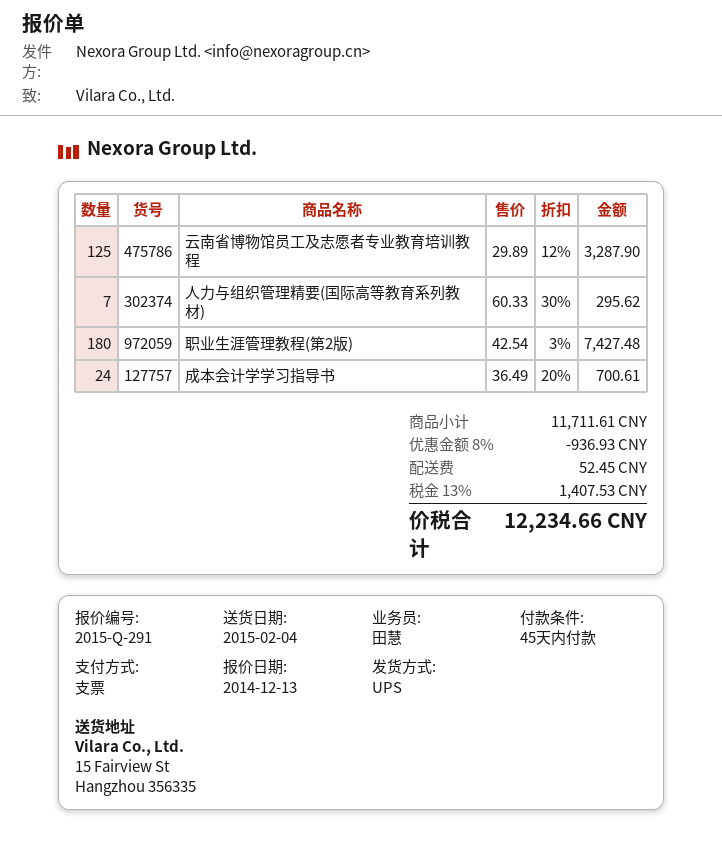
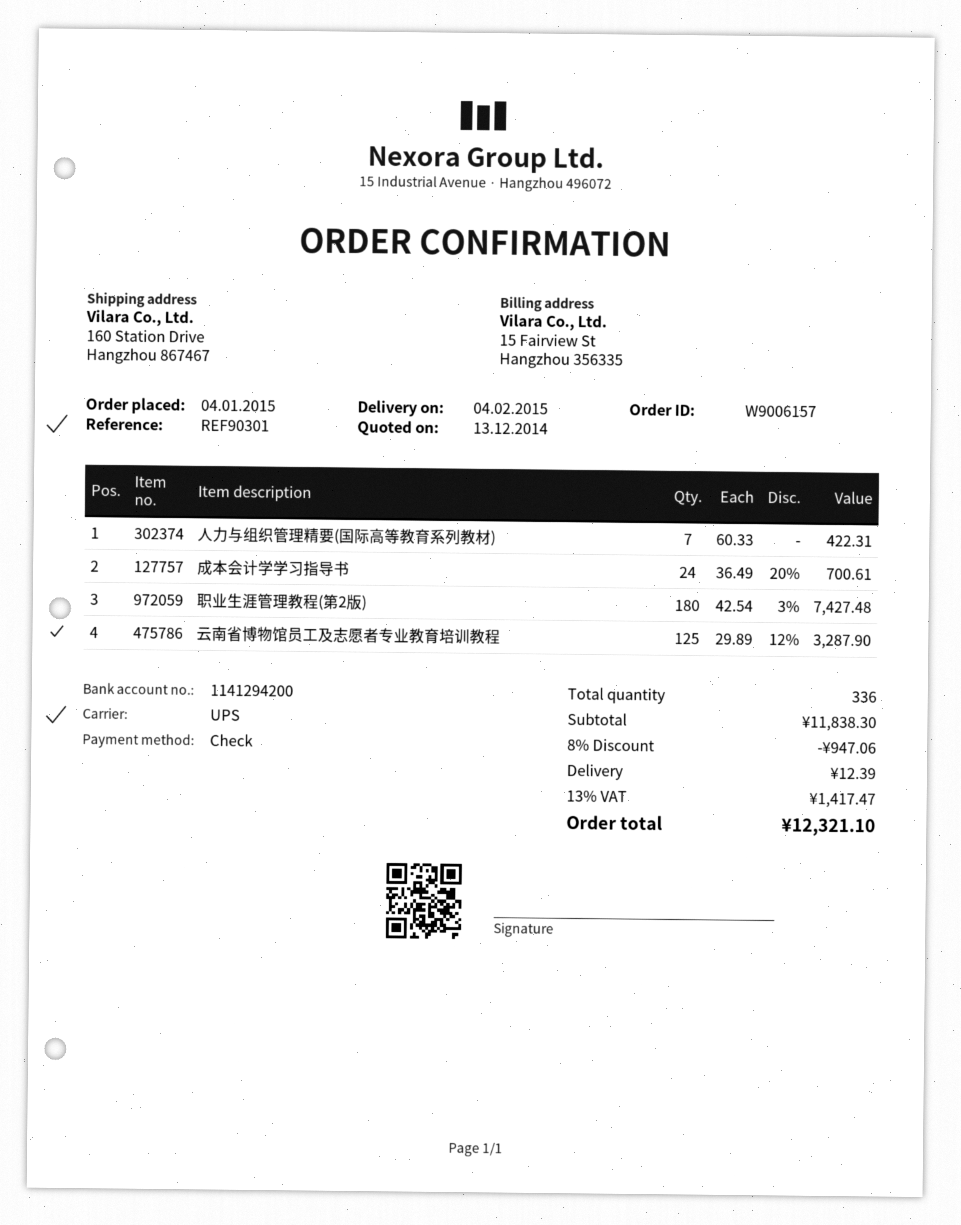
ship to: 15 Fairview St, Hangzhou 356335 -> 160 Station Drive, Hangzhou 867467
人力与组织管理精要(国际高等教育系列教材): 7 x 60.33 - 30% = 295.62 -> 7 x 60.33 = 422.31
subtotal: 11711.61 -> 11838.30
discount: 8% = 936.93 -> 8% = 947.06
shipping: 52.45 -> 12.39
tax: 13% = 1407.53 -> 13% = 1417.47
total: 12234.66 -> 12321.10

